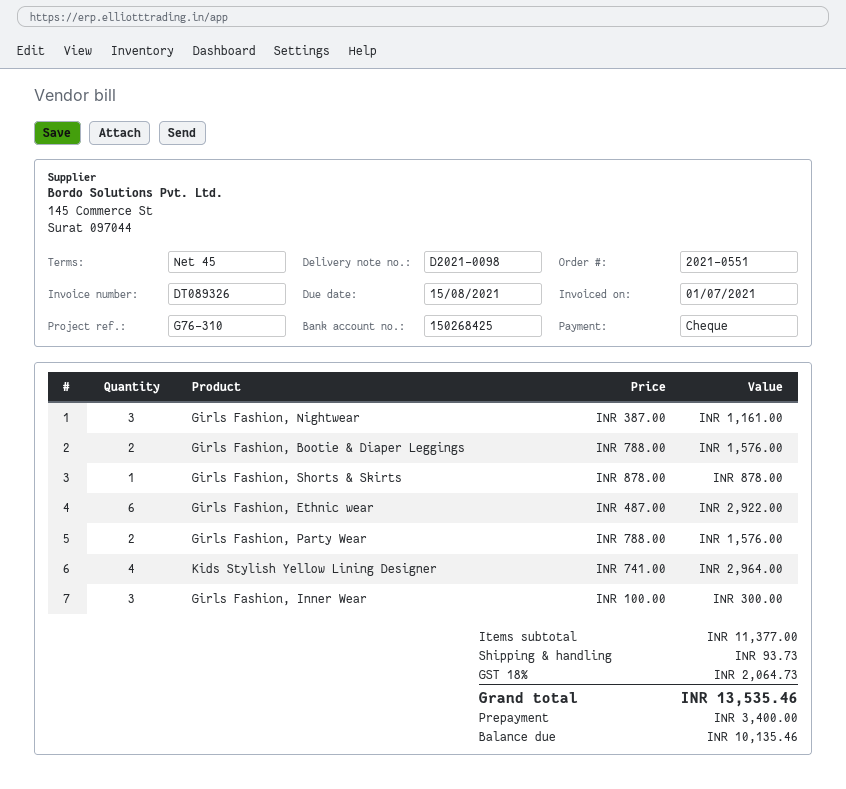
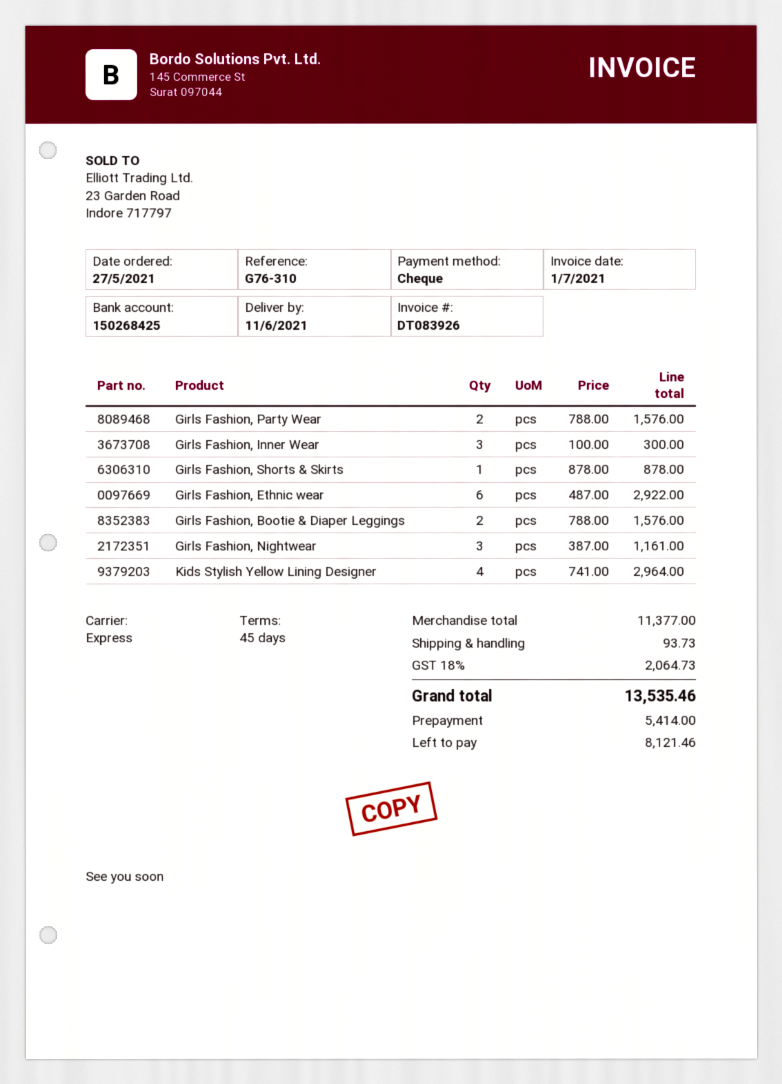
invoice number: DT089326 -> DT083926
deposit: 3400.00 -> 5414.00
balance: 10135.46 -> 8121.46

